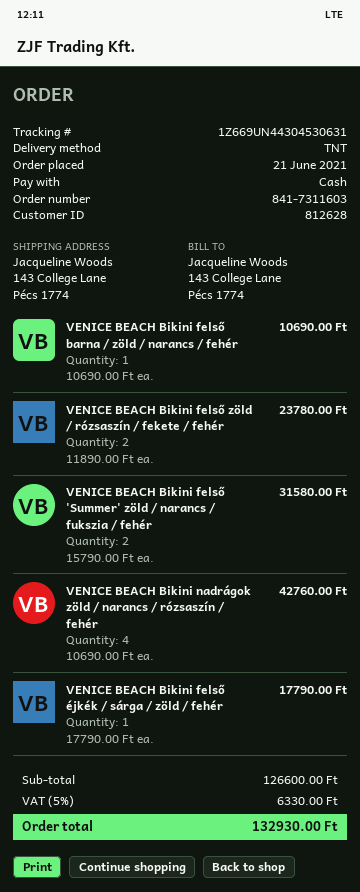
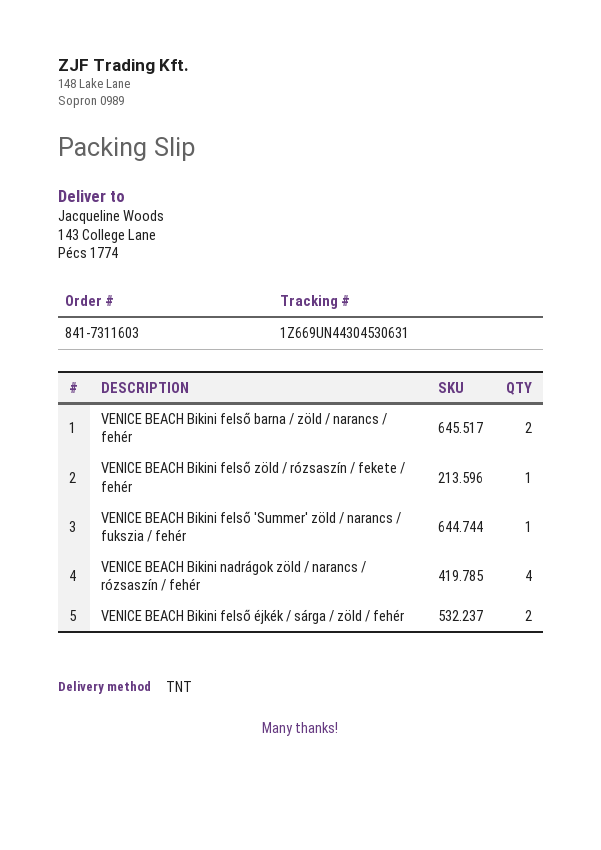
VENICE BEACH Bikini felső barna / zöld / narancs / fehér: 1 -> 2
VENICE BEACH Bikini felső zöld / rózsaszín / fekete / fehér: 2 -> 1
VENICE BEACH Bikini felső 'Summer' zöld / narancs / fukszia / fehér: 2 -> 1
VENICE BEACH Bikini felső éjkék / sárga / zöld / fehér: 1 -> 2

